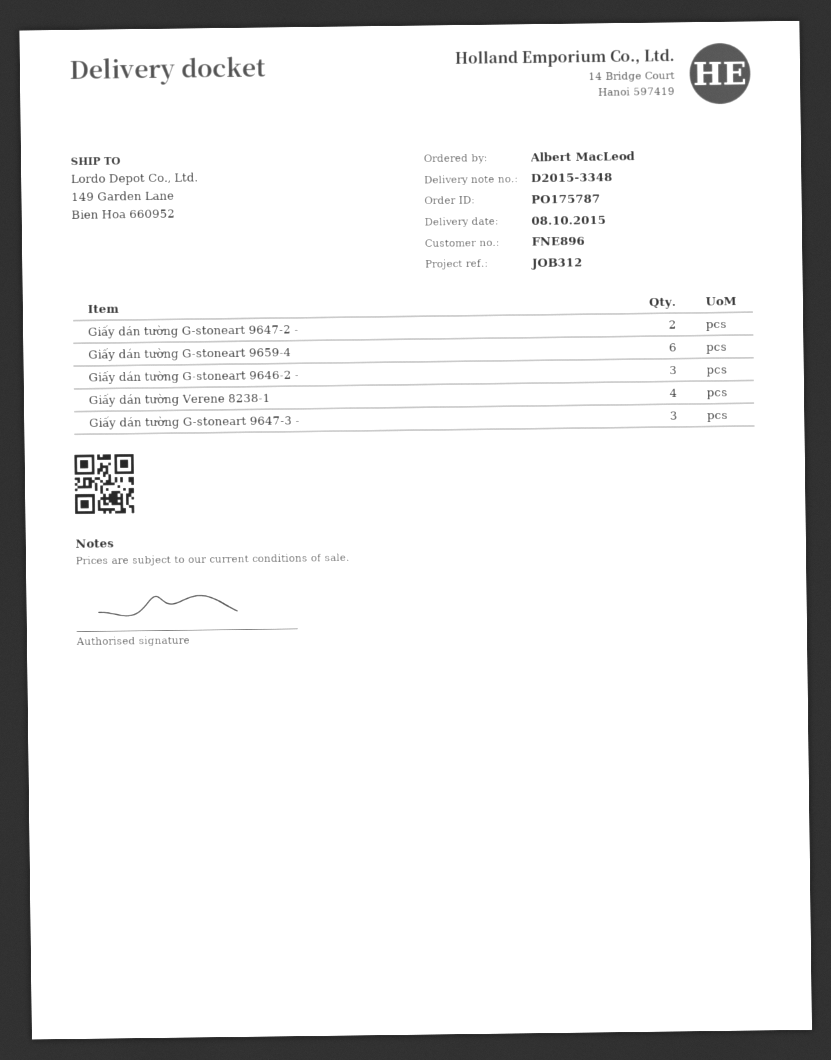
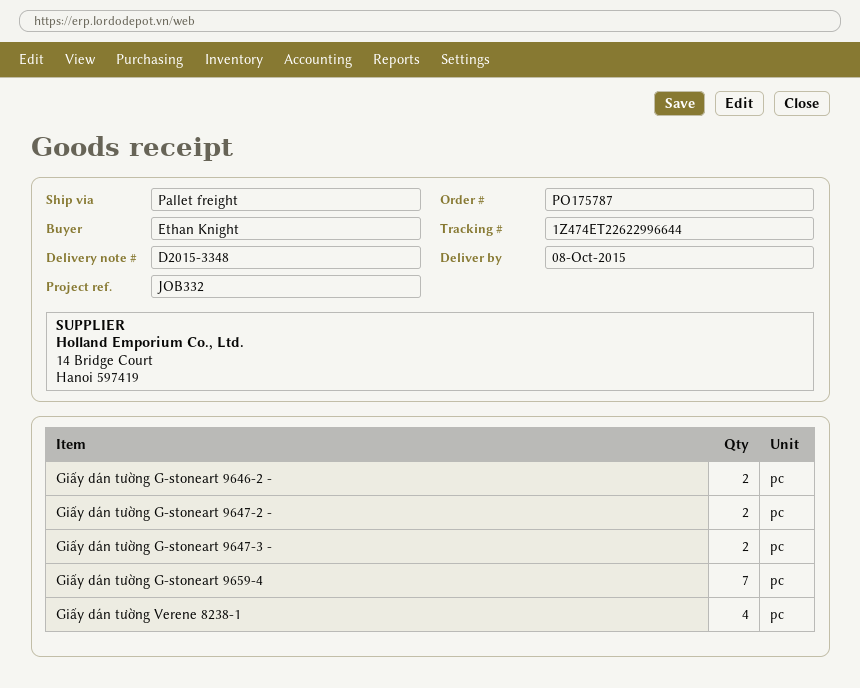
reference: JOB312 -> JOB332
ordered by: Albert MacLeod -> Ethan Knight
Giấy dán tường G-stoneart 9659-4: 6 -> 7
Giấy dán tường G-stoneart 9646-2 -: 3 -> 2
Giấy dán tường G-stoneart 9647-3 -: 3 -> 2

